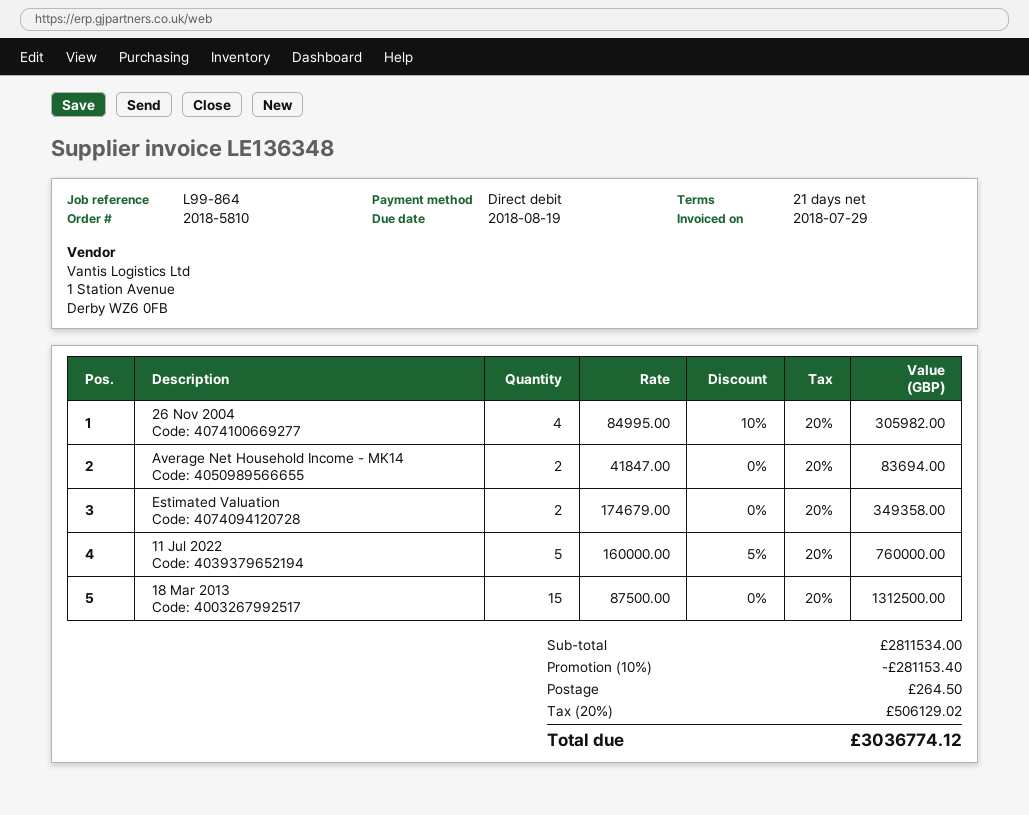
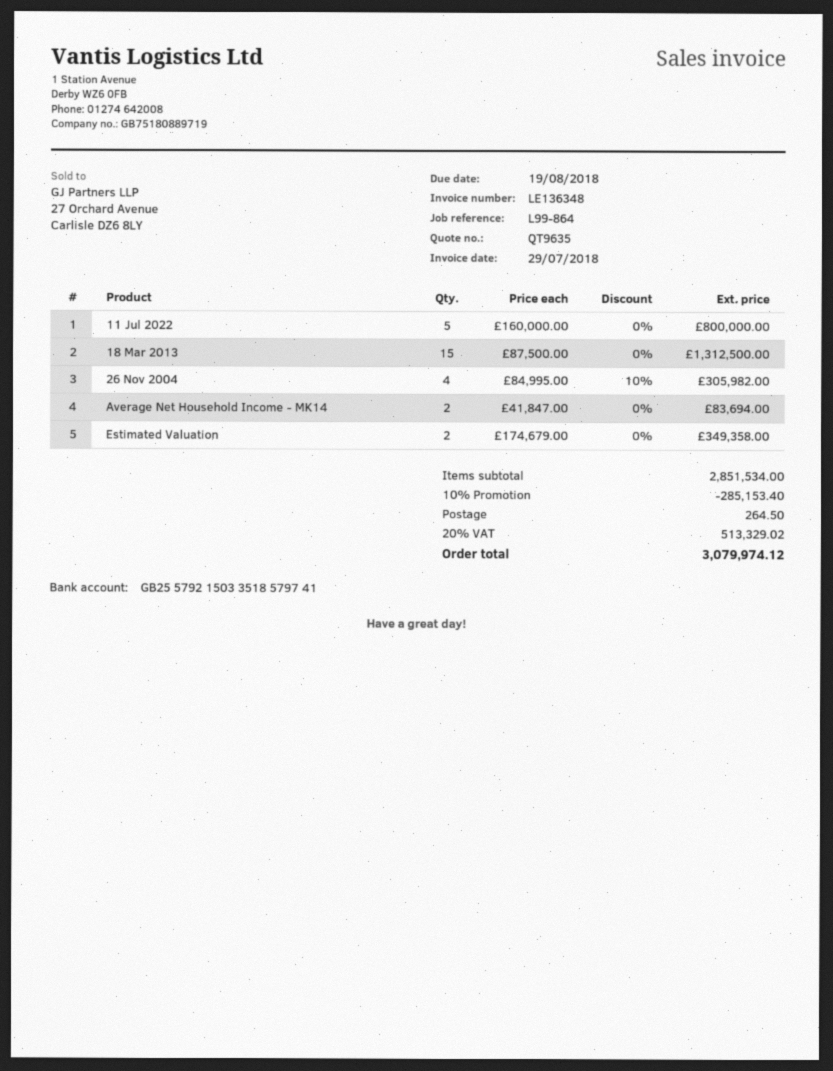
11 Jul 2022: 5 x 160000.00 - 5% = 760000.00 -> 5 x 160000.00 = 800000.00
subtotal: 2811534.00 -> 2851534.00
discount: 10% = 281153.40 -> 10% = 285153.40
tax: 20% = 506129.02 -> 20% = 513329.02
total: 3036774.12 -> 3079974.12

